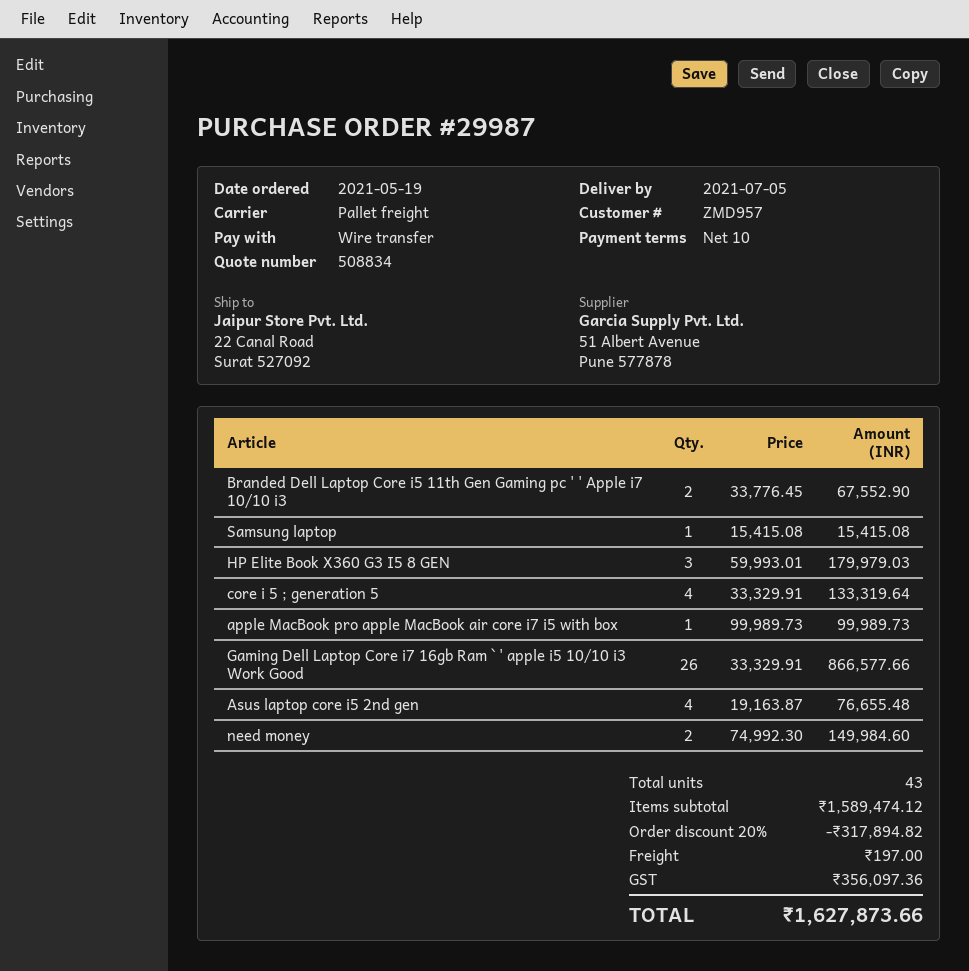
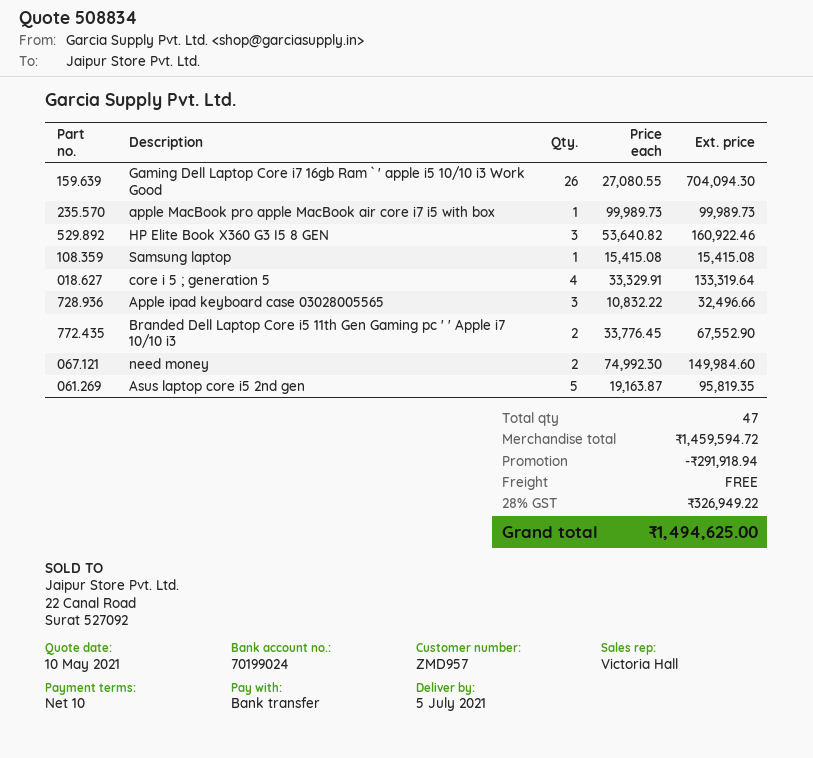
HP Elite Book X360 G3 I5 8 GEN: 3 x 59993.01 = 179979.03 -> 3 x 53640.82 = 160922.46
Gaming Dell Laptop Core i7 16gb Ram ` ' apple i5 10/10 i3 Work Good: 26 x 33329.91 = 866577.66 -> 26 x 27080.55 = 704094.30
Asus laptop core i5 2nd gen: 4 x 19163.87 = 76655.48 -> 5 x 19163.87 = 95819.35
Apple ipad keyboard case 03028005565: none -> 3 x 10832.22 = 32496.66
total quantity: 43 -> 47
subtotal: 1589474.12 -> 1459594.72
discount: 317894.82 -> 291918.94
shipping: 197.00 -> 0.00
tax: 356097.36 -> 326949.22
total: 1627873.66 -> 1494625.00

